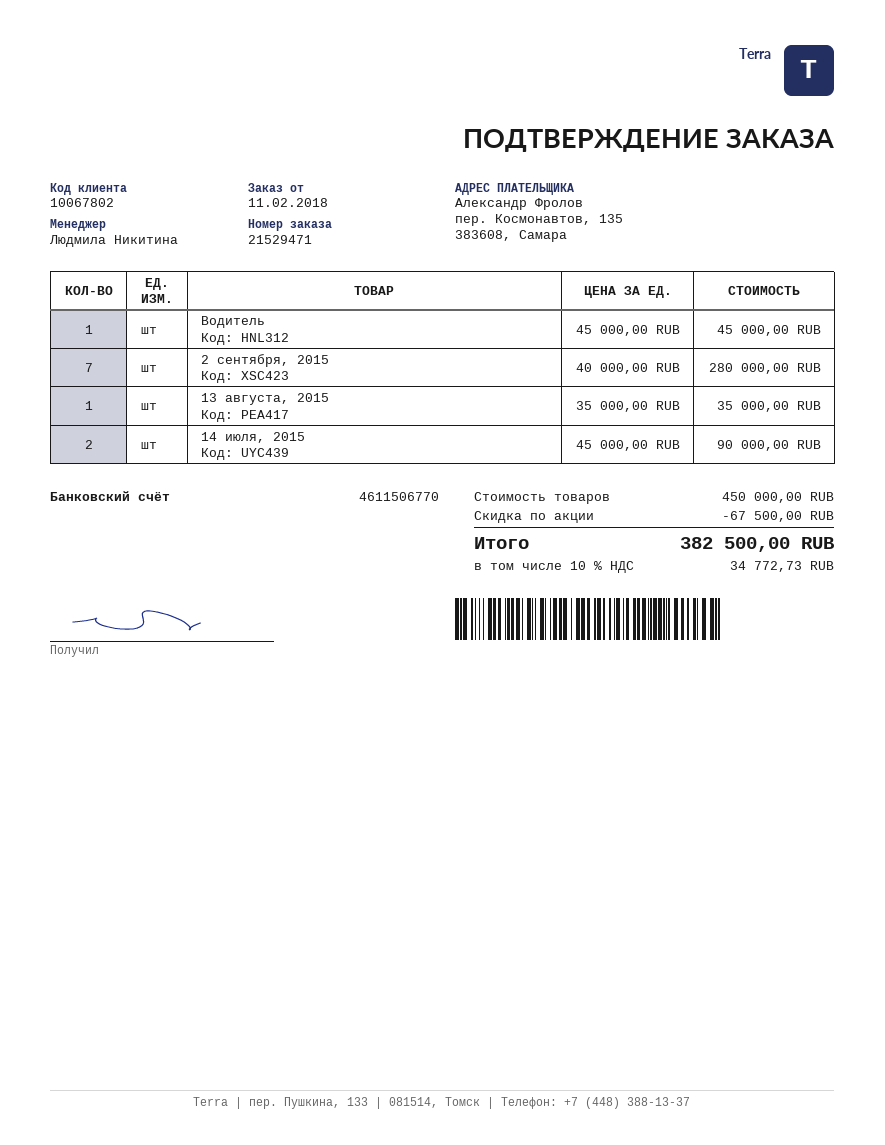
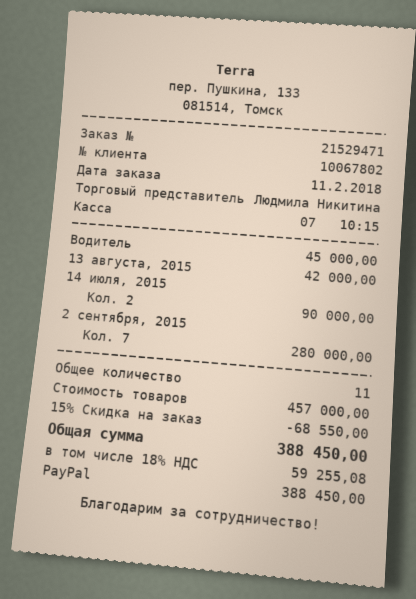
13 августа, 2015: 1 for 35000.00 -> 1 for 42000.00
subtotal: 450000.00 -> 457000.00
discount: 67500.00 -> 68550.00
tax: 10% = 34772.73 -> 18% = 59255.08
total: 382500.00 -> 388450.00

